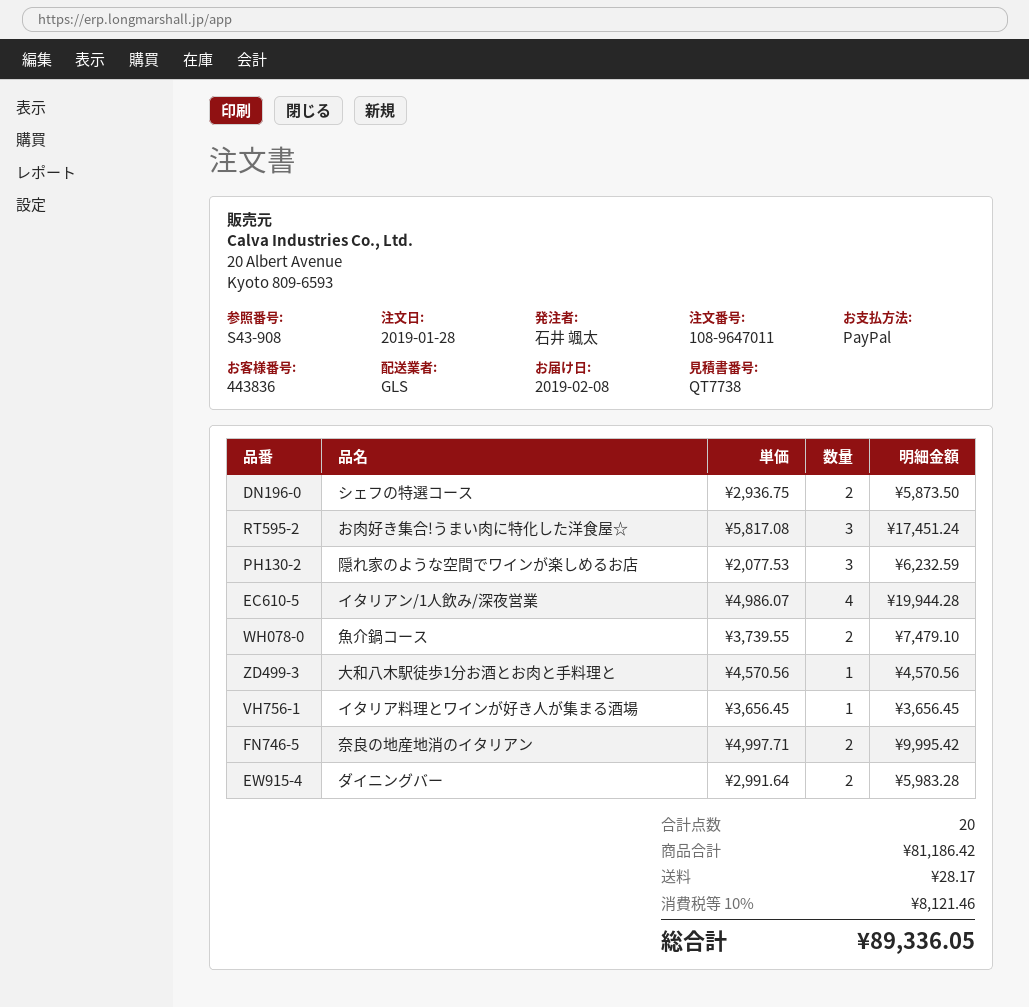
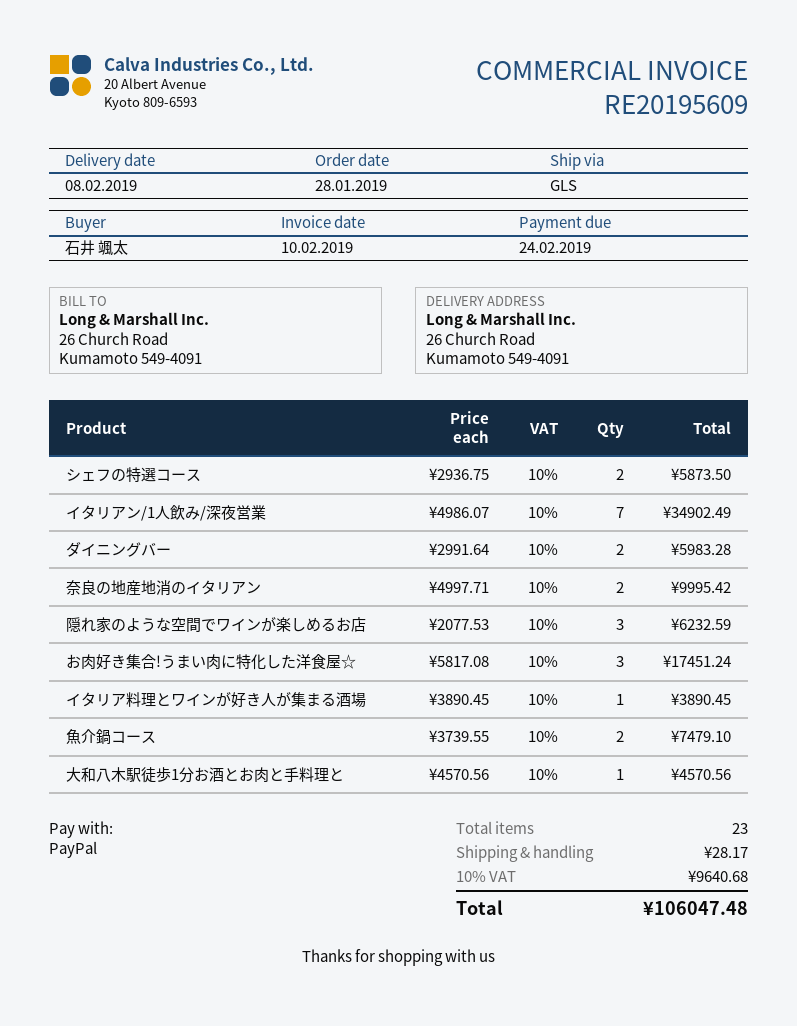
イタリアン/1人飲み/深夜営業: 4 x 4986.07 = 19944.28 -> 7 x 4986.07 = 34902.49
イタリア料理とワインが好き人が集まる酒場: 1 x 3656.45 = 3656.45 -> 1 x 3890.45 = 3890.45
total quantity: 20 -> 23
tax: 10% = 8121.46 -> 10% = 9640.68
total: 89336.05 -> 106047.48

